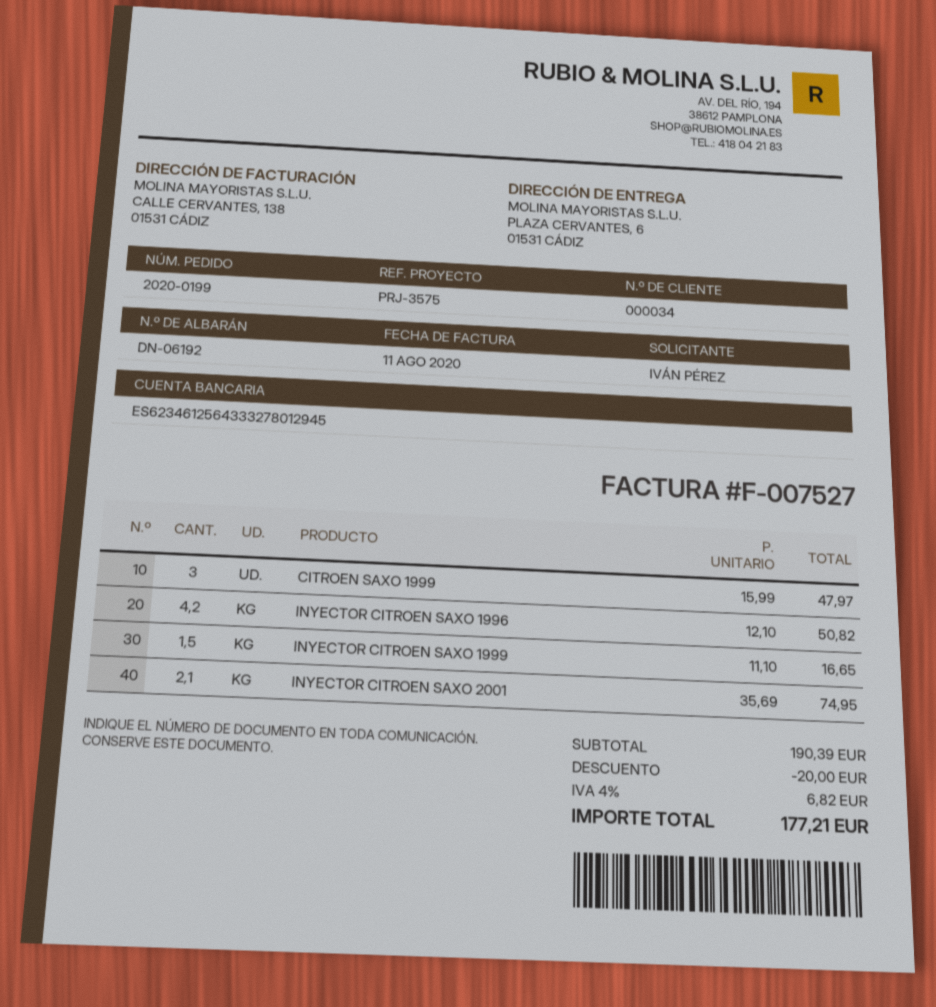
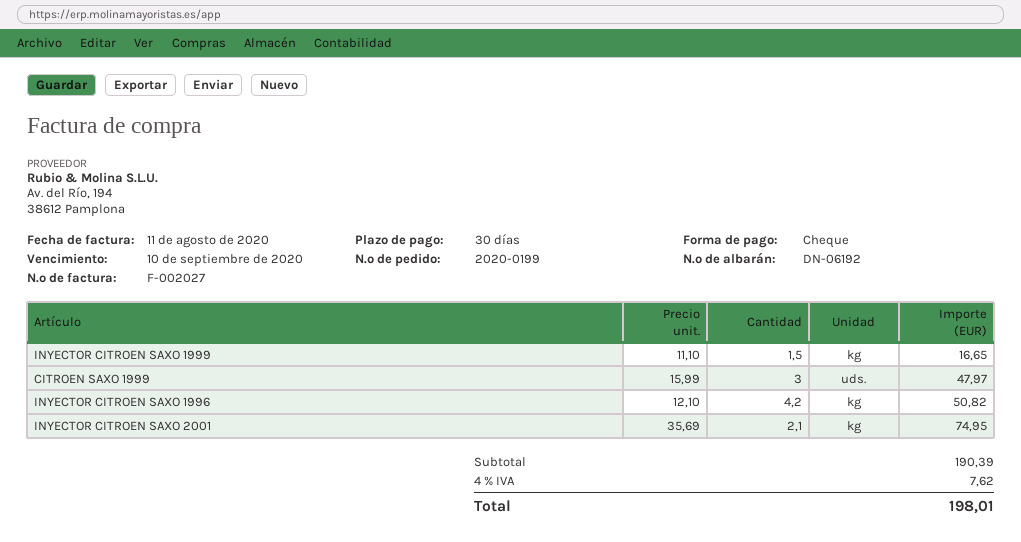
invoice number: F-007527 -> F-002027
discount: 20.00 -> none
tax: 4% = 6.82 -> 4% = 7.62
total: 177.21 -> 198.01

